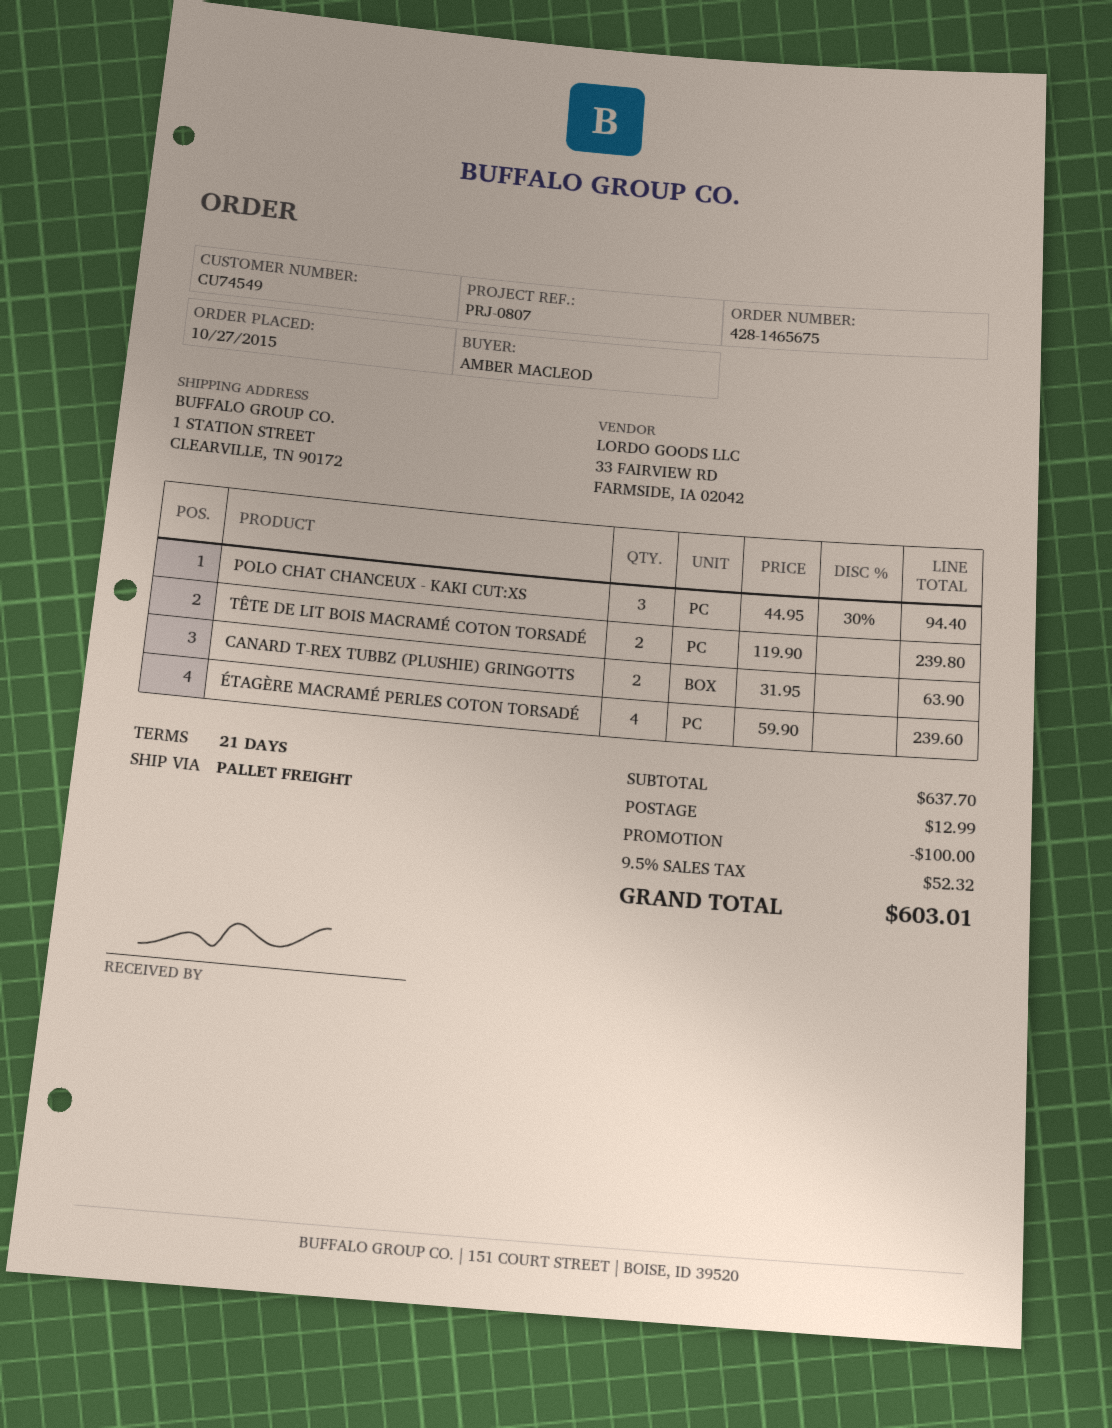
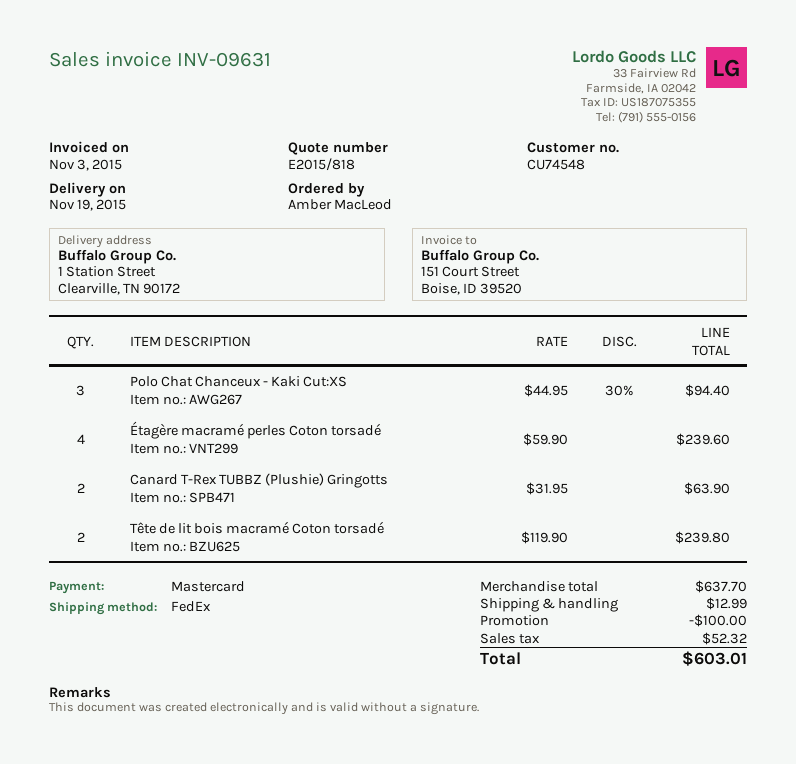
customer number: CU74549 -> CU74548
shipping method: pallet freight -> FedEx

